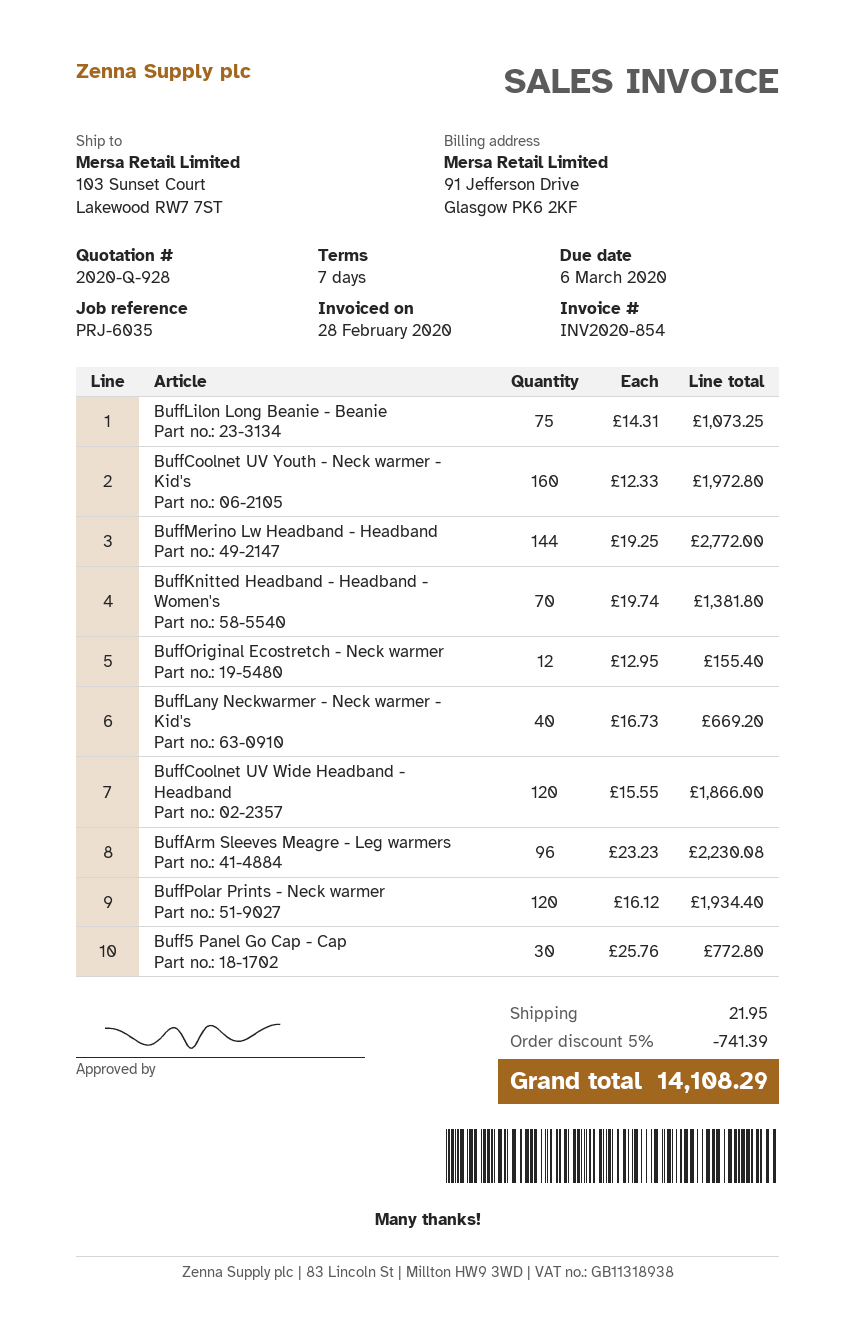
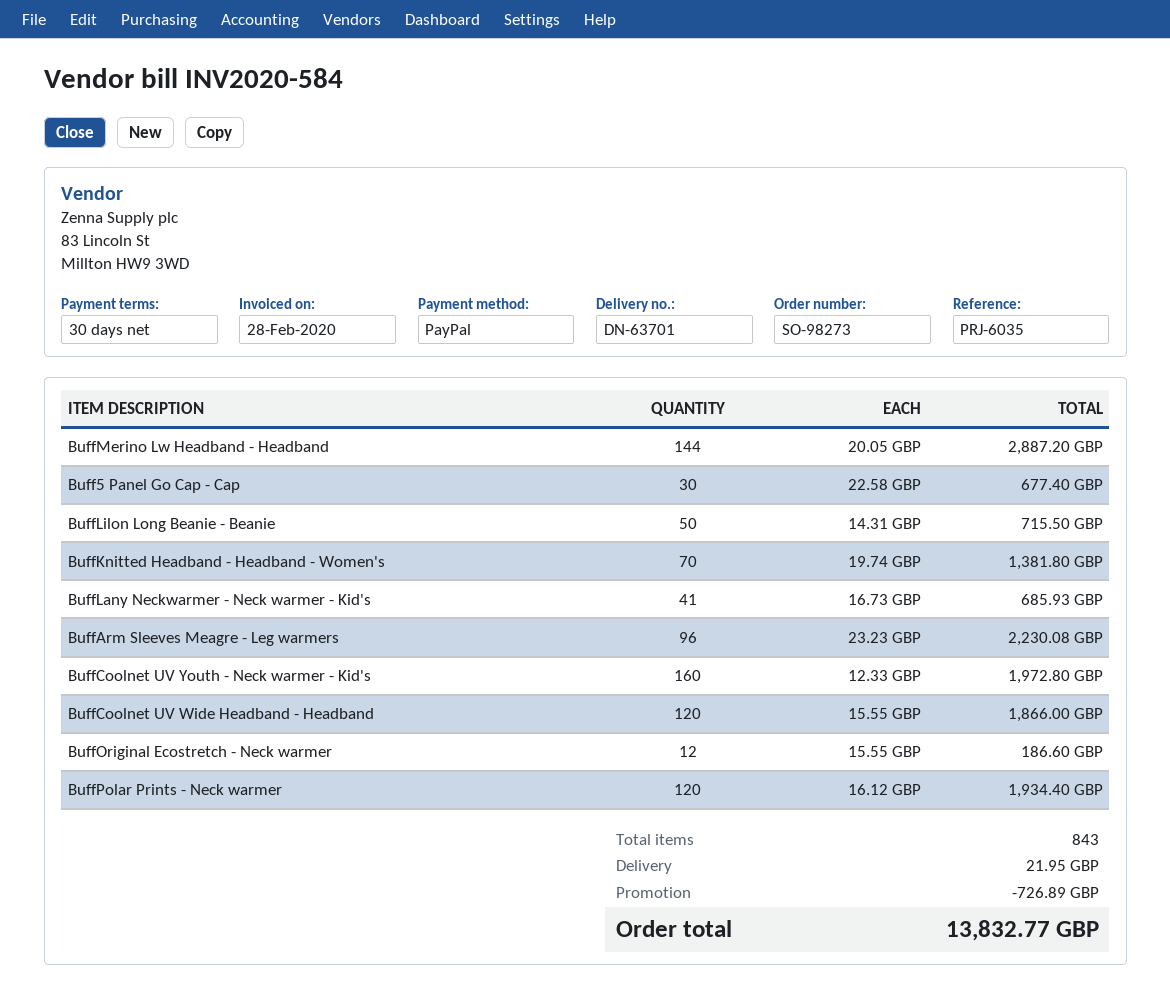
invoice number: INV2020-854 -> INV2020-584
payment terms: 7 days -> 30 days
BuffLilon Long Beanie - Beanie: 75 x 14.31 = 1073.25 -> 50 x 14.31 = 715.50
BuffMerino Lw Headband - Headband: 144 x 19.25 = 2772.00 -> 144 x 20.05 = 2887.20
BuffOriginal Ecostretch - Neck warmer: 12 x 12.95 = 155.40 -> 12 x 15.55 = 186.60
BuffLany Neckwarmer - Neck warmer - Kid's: 40 x 16.73 = 669.20 -> 41 x 16.73 = 685.93
Buff5 Panel Go Cap - Cap: 30 x 25.76 = 772.80 -> 30 x 22.58 = 677.40
discount: 741.39 -> 726.89
total: 14108.29 -> 13832.77

